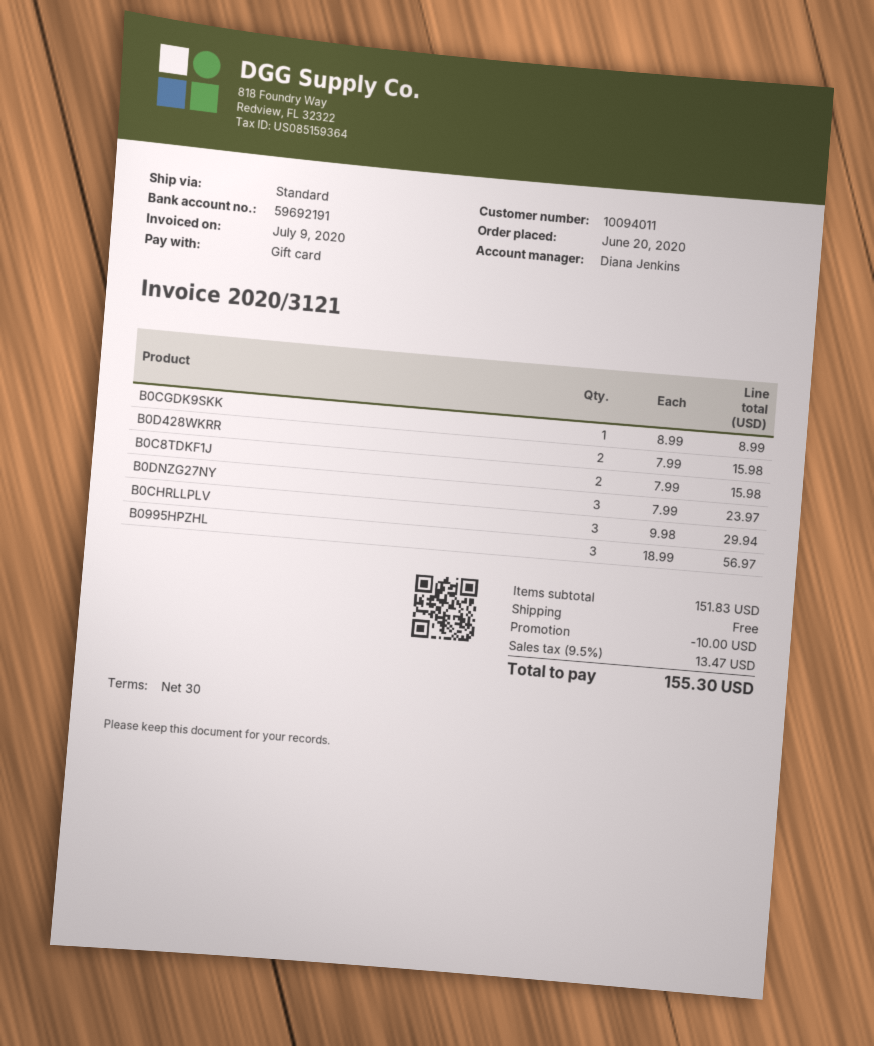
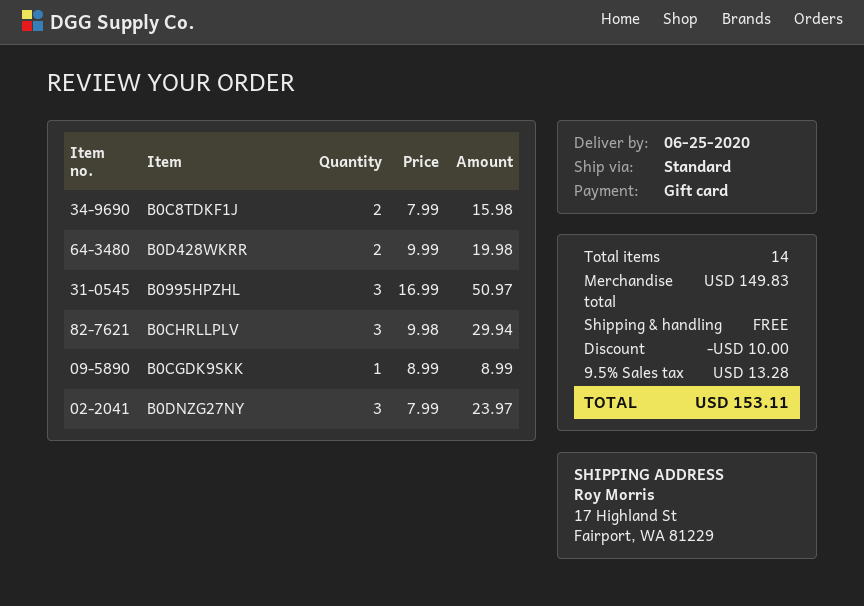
B0D428WKRR: 2 x 7.99 = 15.98 -> 2 x 9.99 = 19.98
B0995HPZHL: 3 x 18.99 = 56.97 -> 3 x 16.99 = 50.97
subtotal: 151.83 -> 149.83
tax: 9.5% = 13.47 -> 9.5% = 13.28
total: 155.30 -> 153.11

